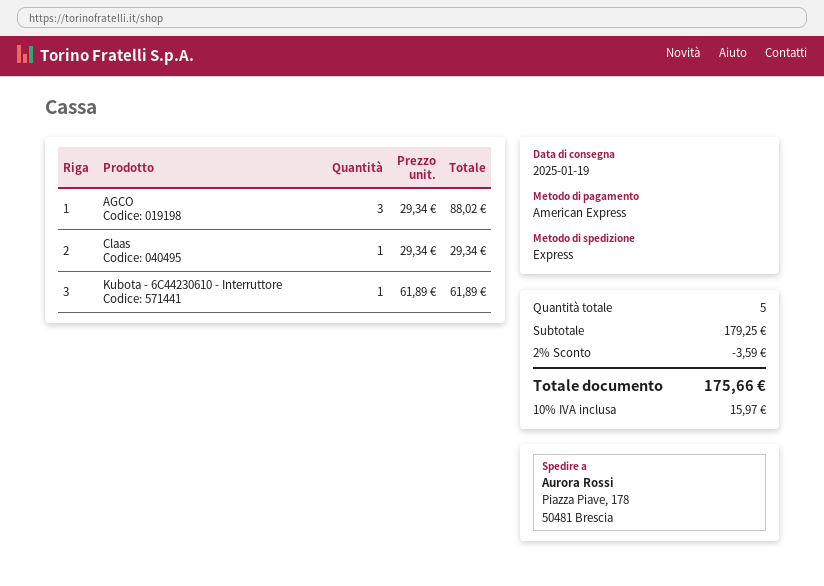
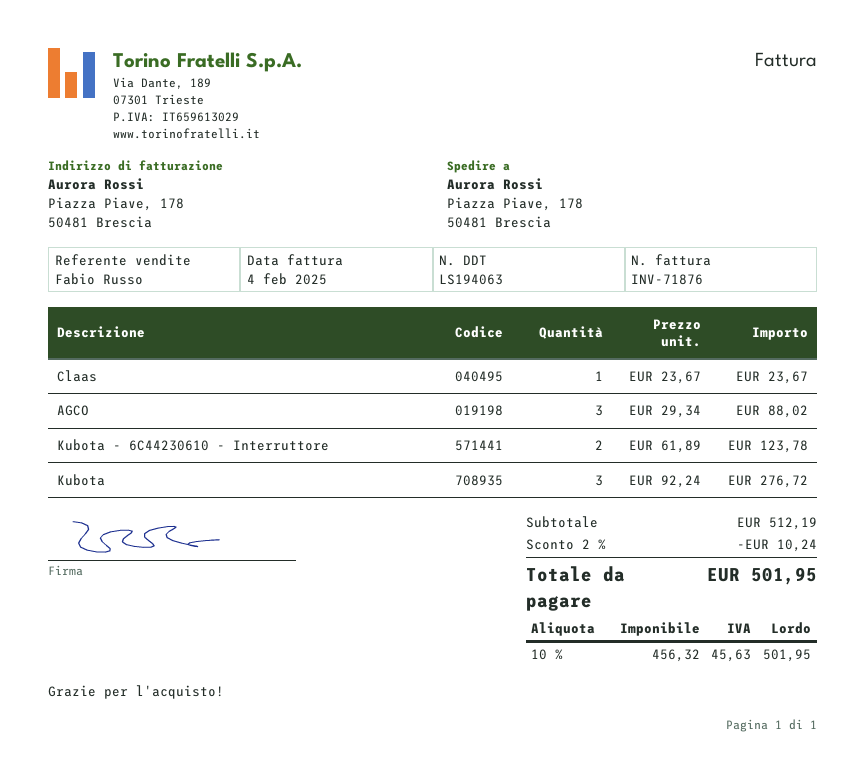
Claas: 1 x 29.34 = 29.34 -> 1 x 23.67 = 23.67
Kubota - 6C44230610 - Interruttore: 1 x 61.89 = 61.89 -> 2 x 61.89 = 123.78
Kubota: none -> 3 x 92.24 = 276.72
subtotal: 179.25 -> 512.19
discount: 2% = 3.59 -> 2% = 10.24
tax: 10% = 15.97 -> 10% = 45.63
total: 175.66 -> 501.95

